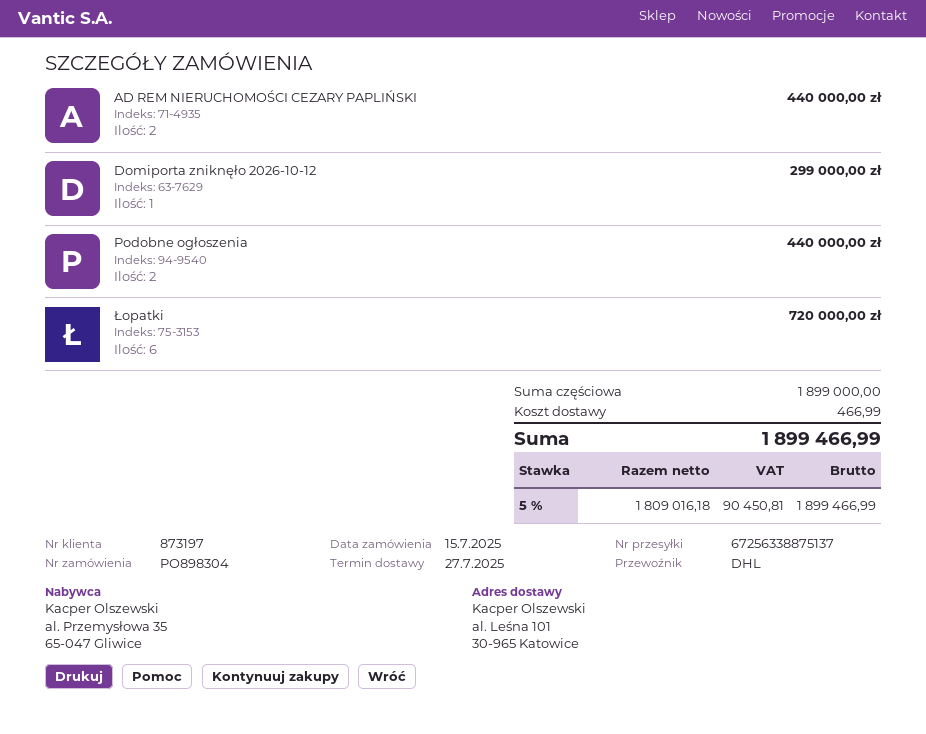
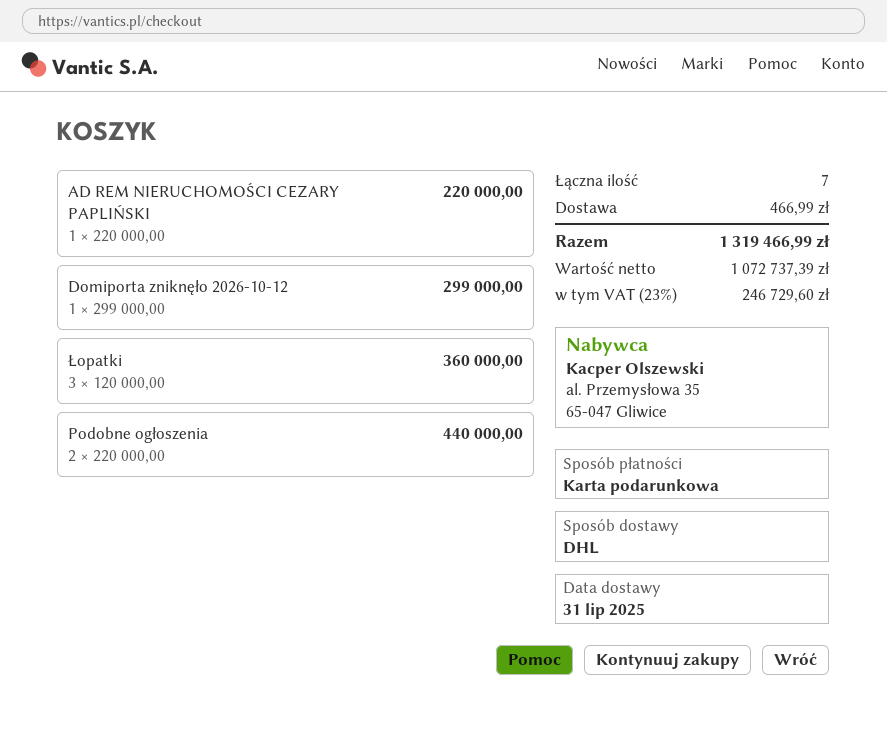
delivery date: 2025-07-27 -> 2025-07-31
AD REM NIERUCHOMOŚCI CEZARY PAPLIŃSKI: 2 for 440000.00 -> 1 for 220000.00
Łopatki: 6 for 720000.00 -> 3 for 360000.00
net: 1809016.18 -> 1072737.39
tax: 5% = 90450.81 -> 23% = 246729.60
total: 1899466.99 -> 1319466.99

